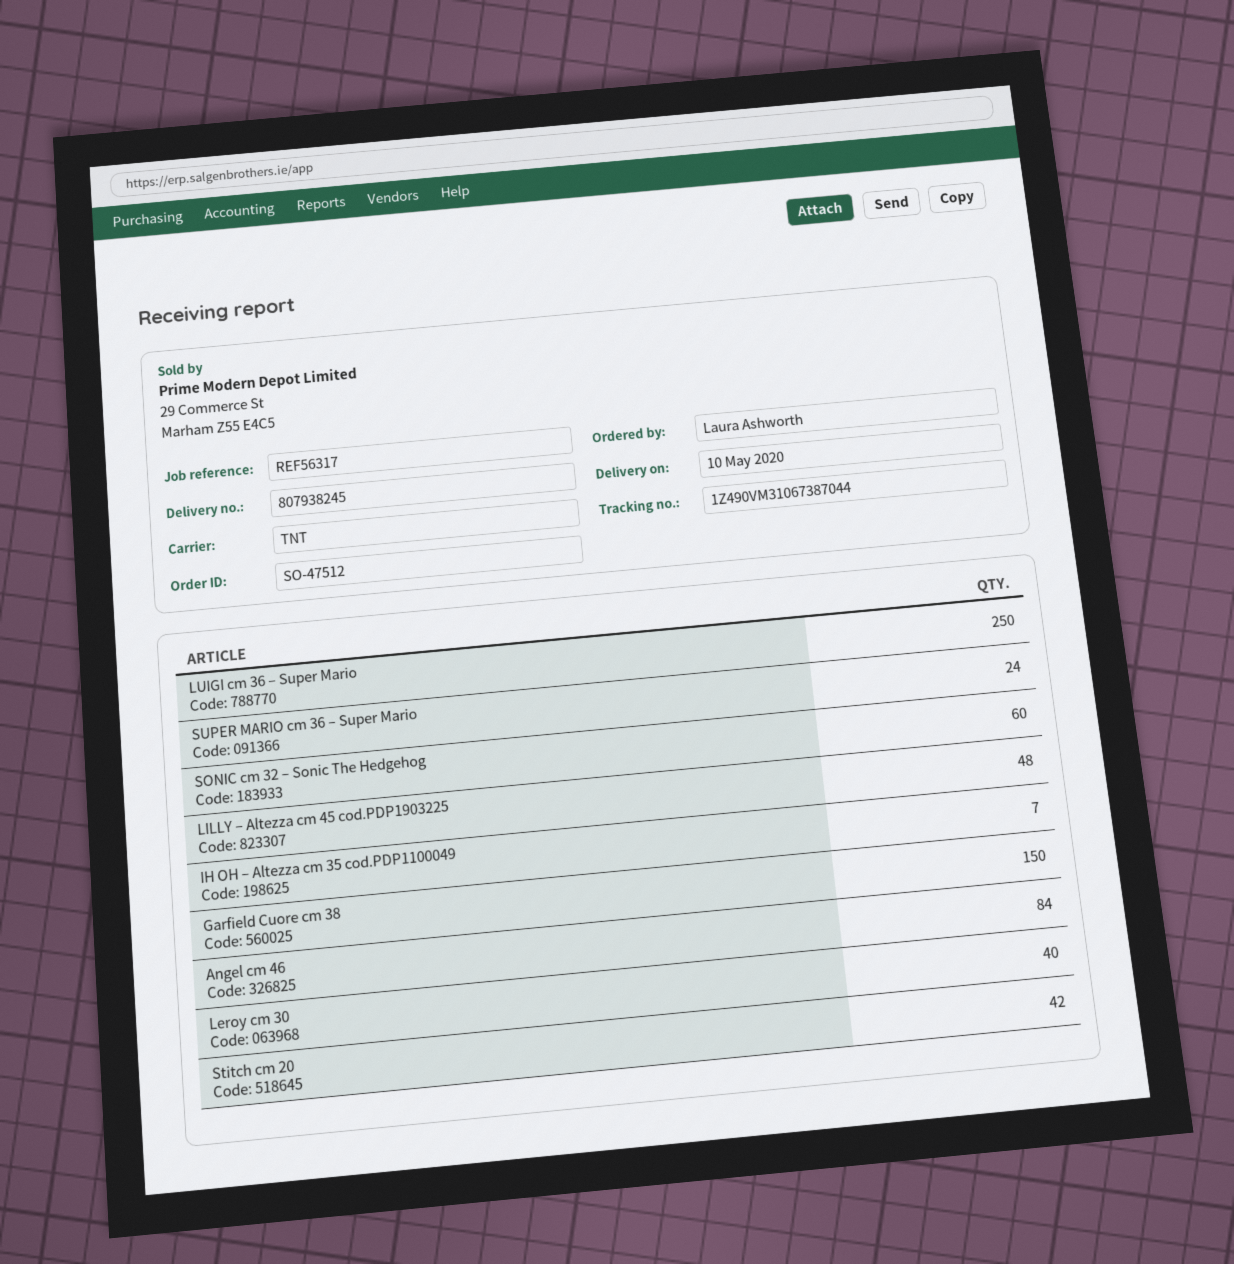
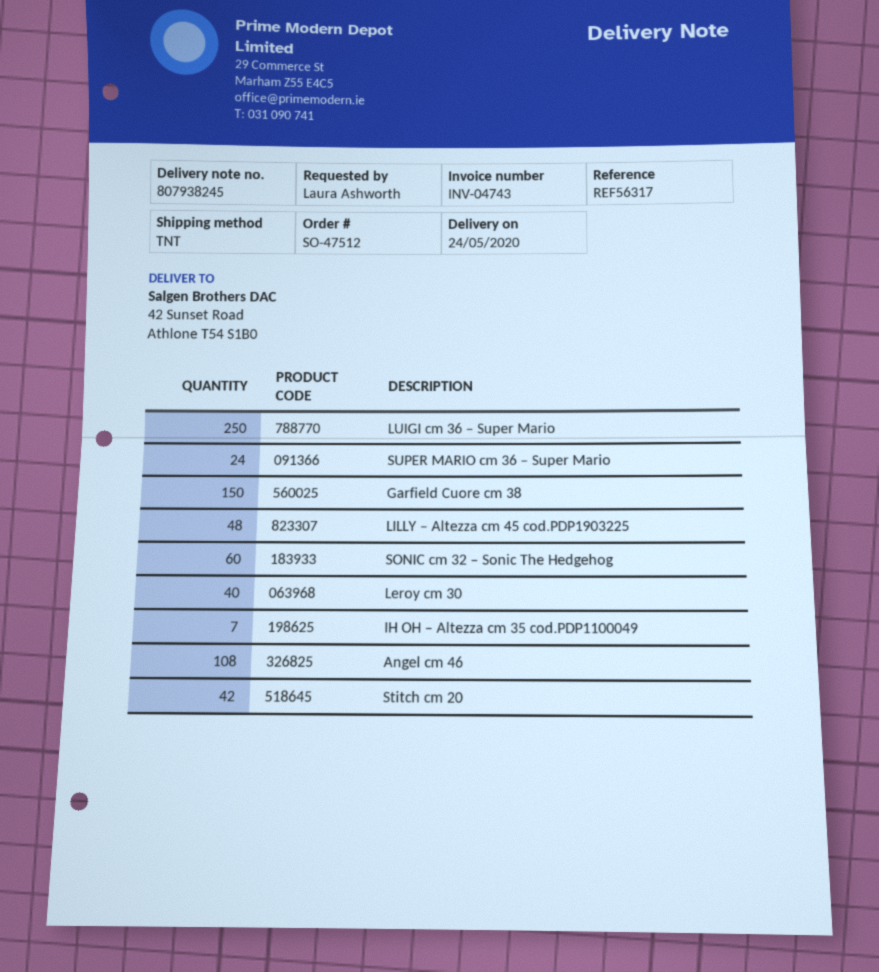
delivery date: 2020-05-10 -> 2020-05-24
Angel cm 46: 84 -> 108

